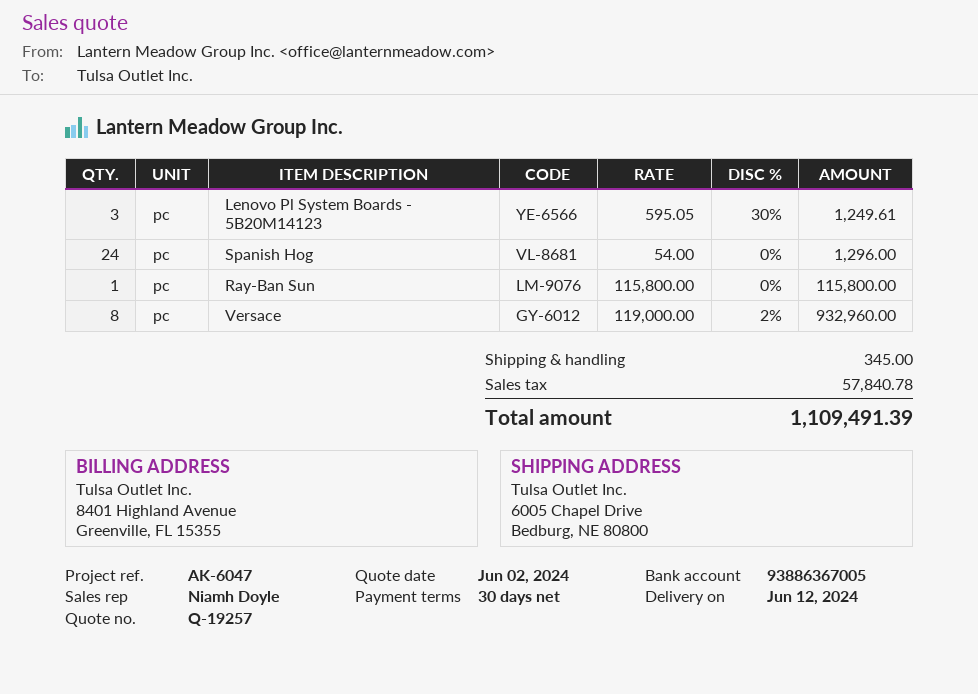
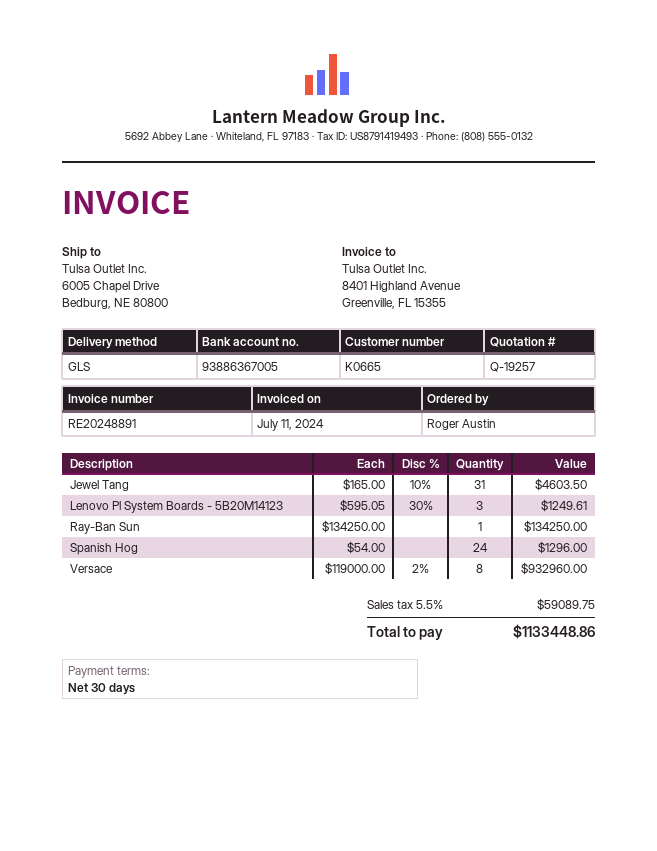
Ray-Ban Sun: 1 x 115800.00 = 115800.00 -> 1 x 134250.00 = 134250.00
Jewel Tang: none -> 31 x 165.00 - 10% = 4603.50
shipping: 345.00 -> none
tax: 57840.78 -> 59089.75
total: 1109491.39 -> 1133448.86

